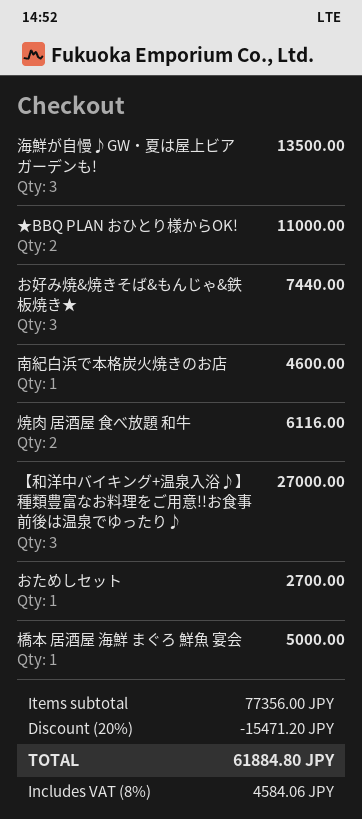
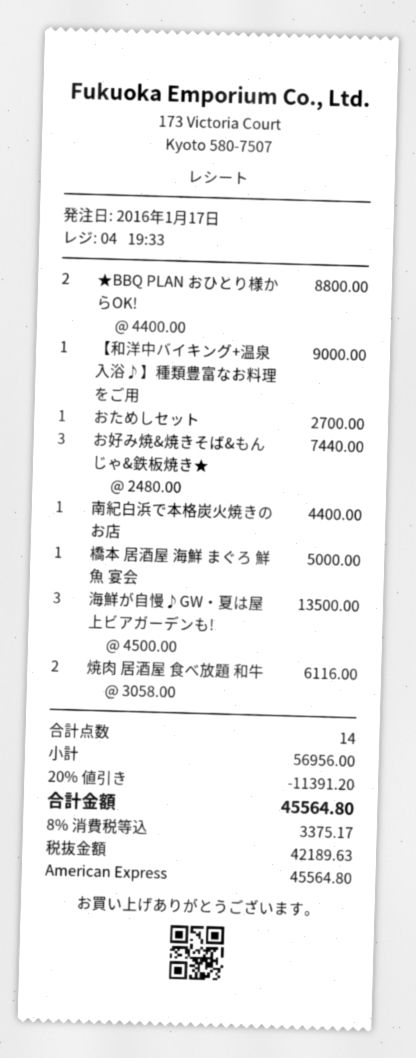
★BBQ PLAN おひとり様からOK!: 2 for 11000.00 -> 2 for 8800.00
南紀白浜で本格炭火焼きのお店: 1 for 4600.00 -> 1 for 4400.00
【和洋中バイキング+温泉入浴♪】種類豊富なお料理をご用意!!お食事前後は温泉でゆったり♪: 3 for 27000.00 -> 1 for 9000.00
subtotal: 77356.00 -> 56956.00
discount: 20% = 15471.20 -> 20% = 11391.20
tax: 8% = 4584.06 -> 8% = 3375.17
total: 61884.80 -> 45564.80

